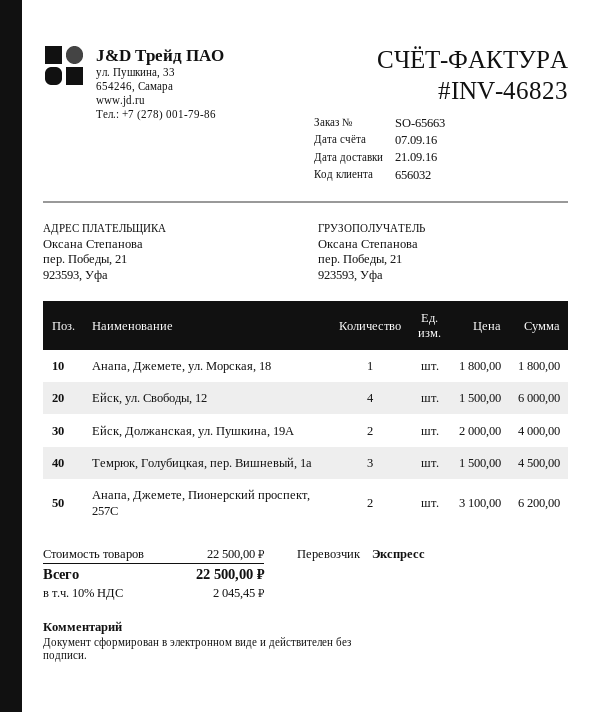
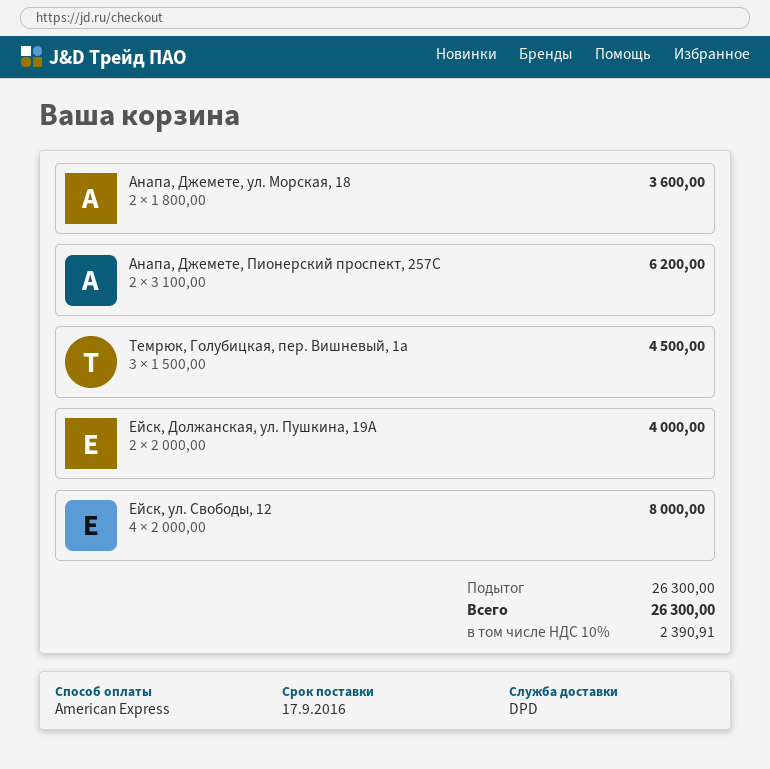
delivery date: 2016-09-21 -> 2016-09-17
shipping method: express -> DPD
Анапа, Джемете, ул. Морская, 18: 1 x 1800.00 = 1800.00 -> 2 x 1800.00 = 3600.00
Ейск, ул. Свободы, 12: 4 x 1500.00 = 6000.00 -> 4 x 2000.00 = 8000.00
subtotal: 22500.00 -> 26300.00
tax: 10% = 2045.45 -> 10% = 2390.91
total: 22500.00 -> 26300.00

